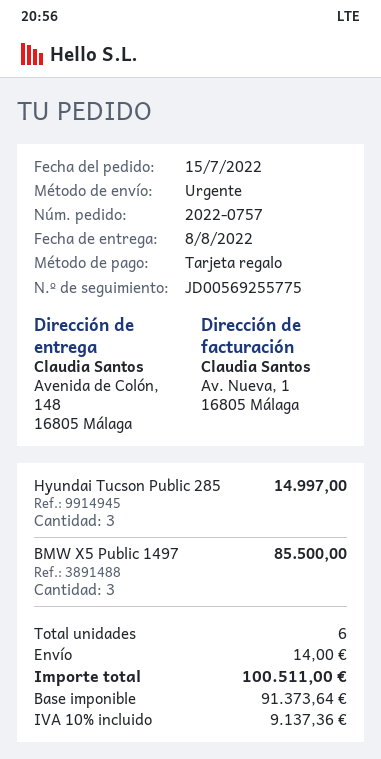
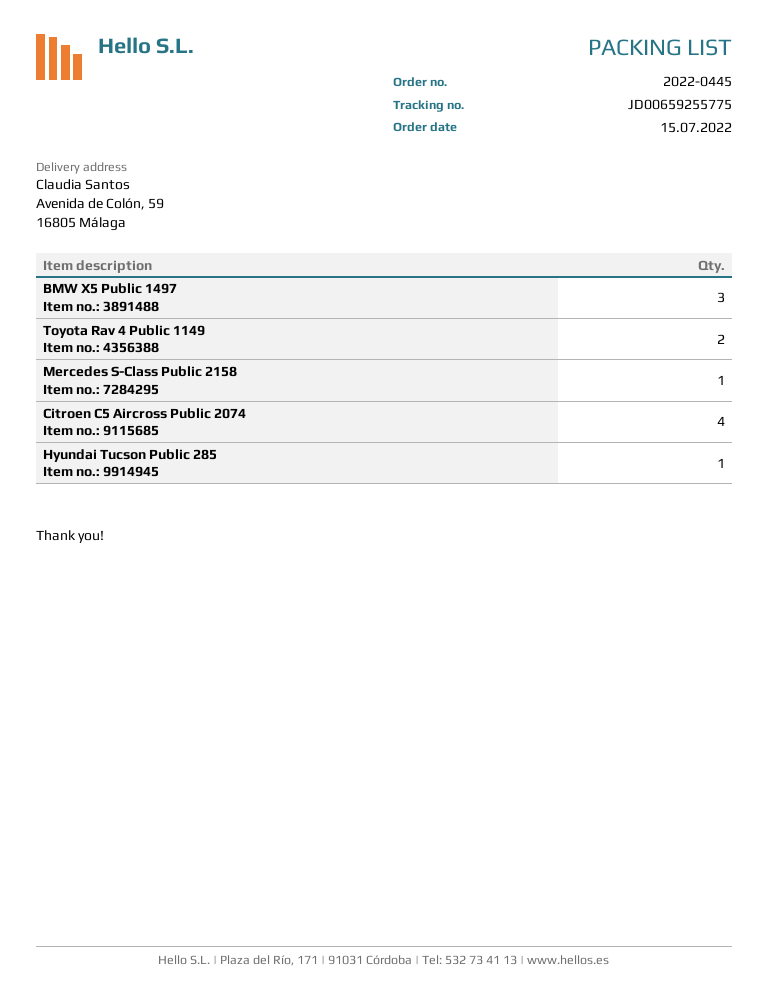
order number: 2022-0757 -> 2022-0445
tracking number: JD00569255775 -> JD00659255775
ship to: Avenida de Colón, 148, 16805 Málaga -> Avenida de Colón, 59, 16805 Málaga
Hyundai Tucson Public 285: 3 -> 1
Toyota Rav 4 Public 1149: none -> 2
Mercedes S-Class Public 2158: none -> 1
Citroen C5 Aircross Public 2074: none -> 4

